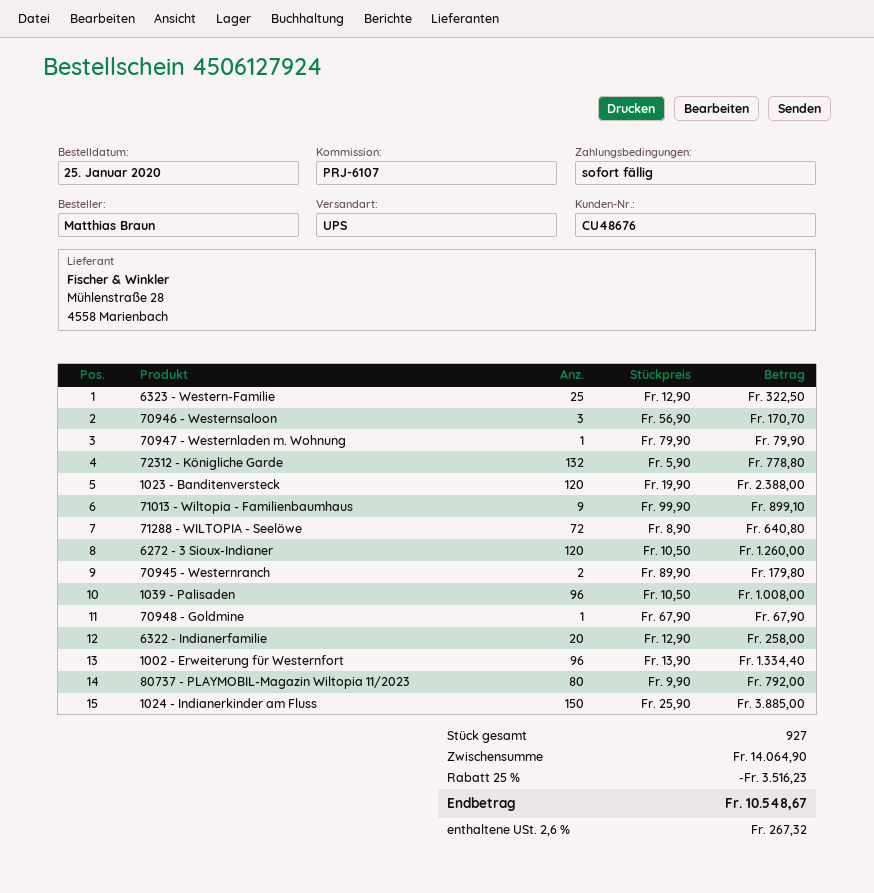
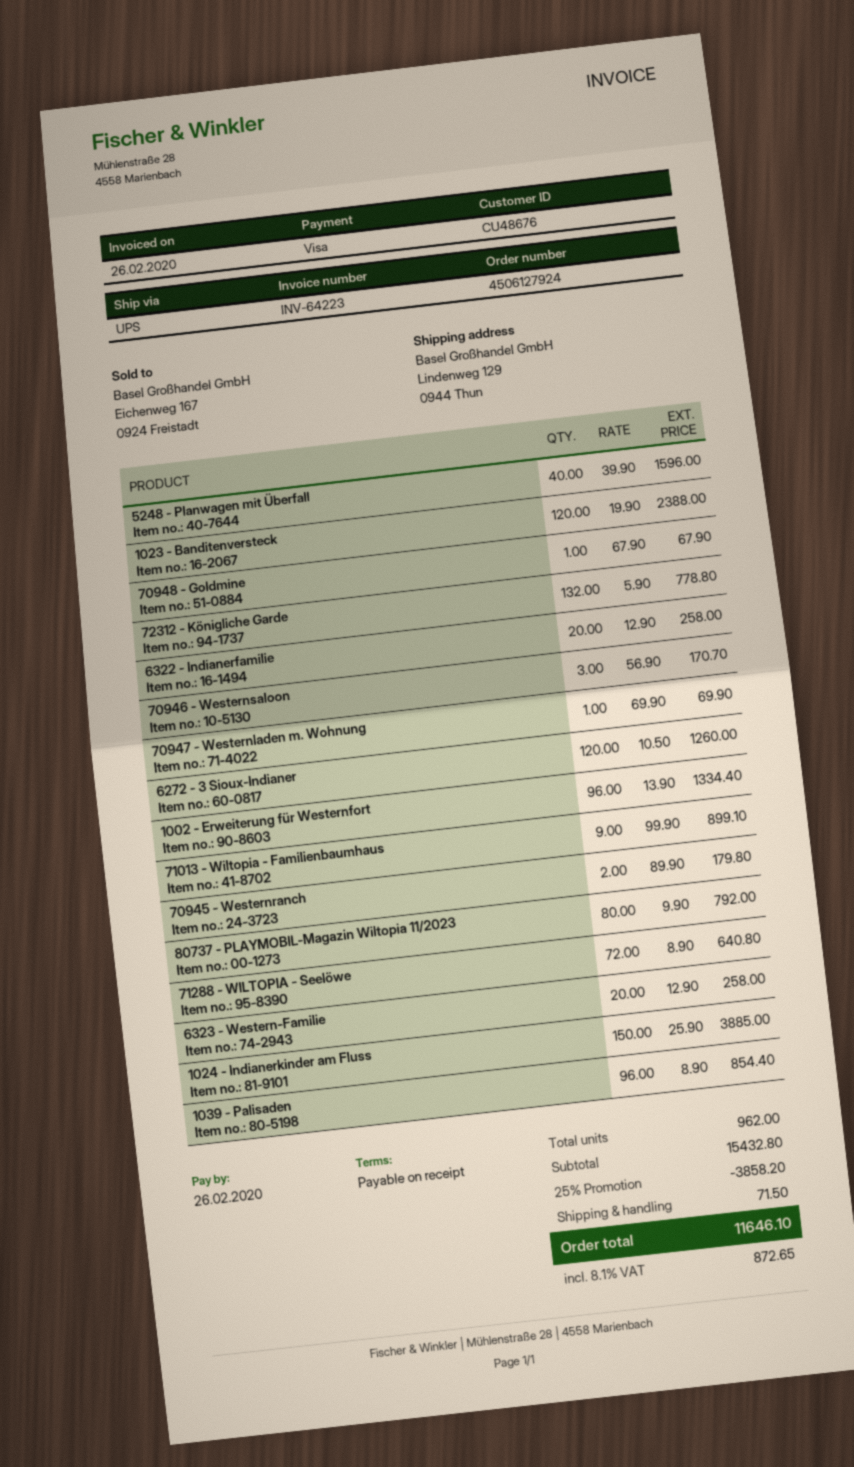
6323 - Western-Familie: 25 x 12.90 = 322.50 -> 20 x 12.90 = 258.00
70947 - Westernladen m. Wohnung: 1 x 79.90 = 79.90 -> 1 x 69.90 = 69.90
1039 - Palisaden: 96 x 10.50 = 1008.00 -> 96 x 8.90 = 854.40
5248 - Planwagen mit Überfall: none -> 40 x 39.90 = 1596.00
total quantity: 927 -> 962
subtotal: 14064.90 -> 15432.80
discount: 25% = 3516.23 -> 25% = 3858.20
shipping: none -> 71.50
tax: 2.6% = 267.32 -> 8.1% = 872.65
total: 10548.67 -> 11646.10

